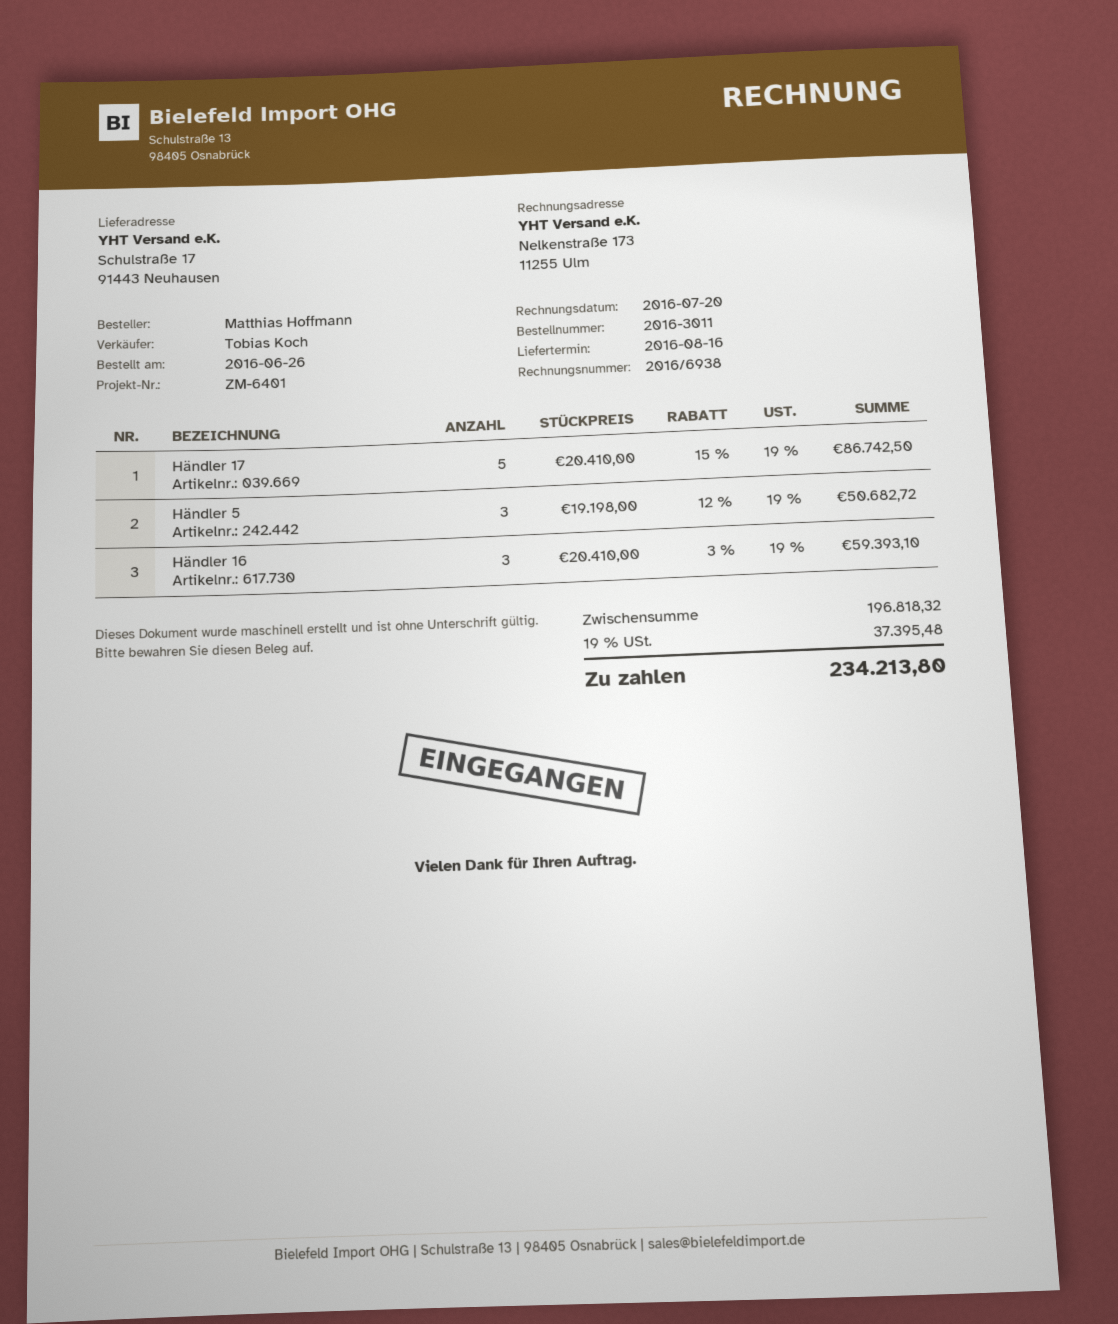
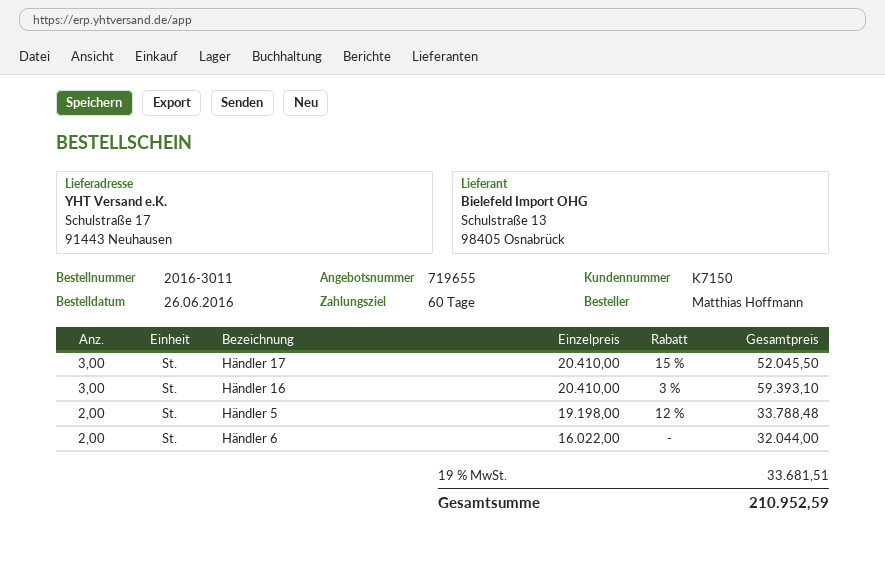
Händler 17: 5 x 20410.00 - 15% = 86742.50 -> 3 x 20410.00 - 15% = 52045.50
Händler 5: 3 x 19198.00 - 12% = 50682.72 -> 2 x 19198.00 - 12% = 33788.48
Händler 6: none -> 2 x 16022.00 = 32044.00
tax: 19% = 37395.48 -> 19% = 33681.51
total: 234213.80 -> 210952.59

